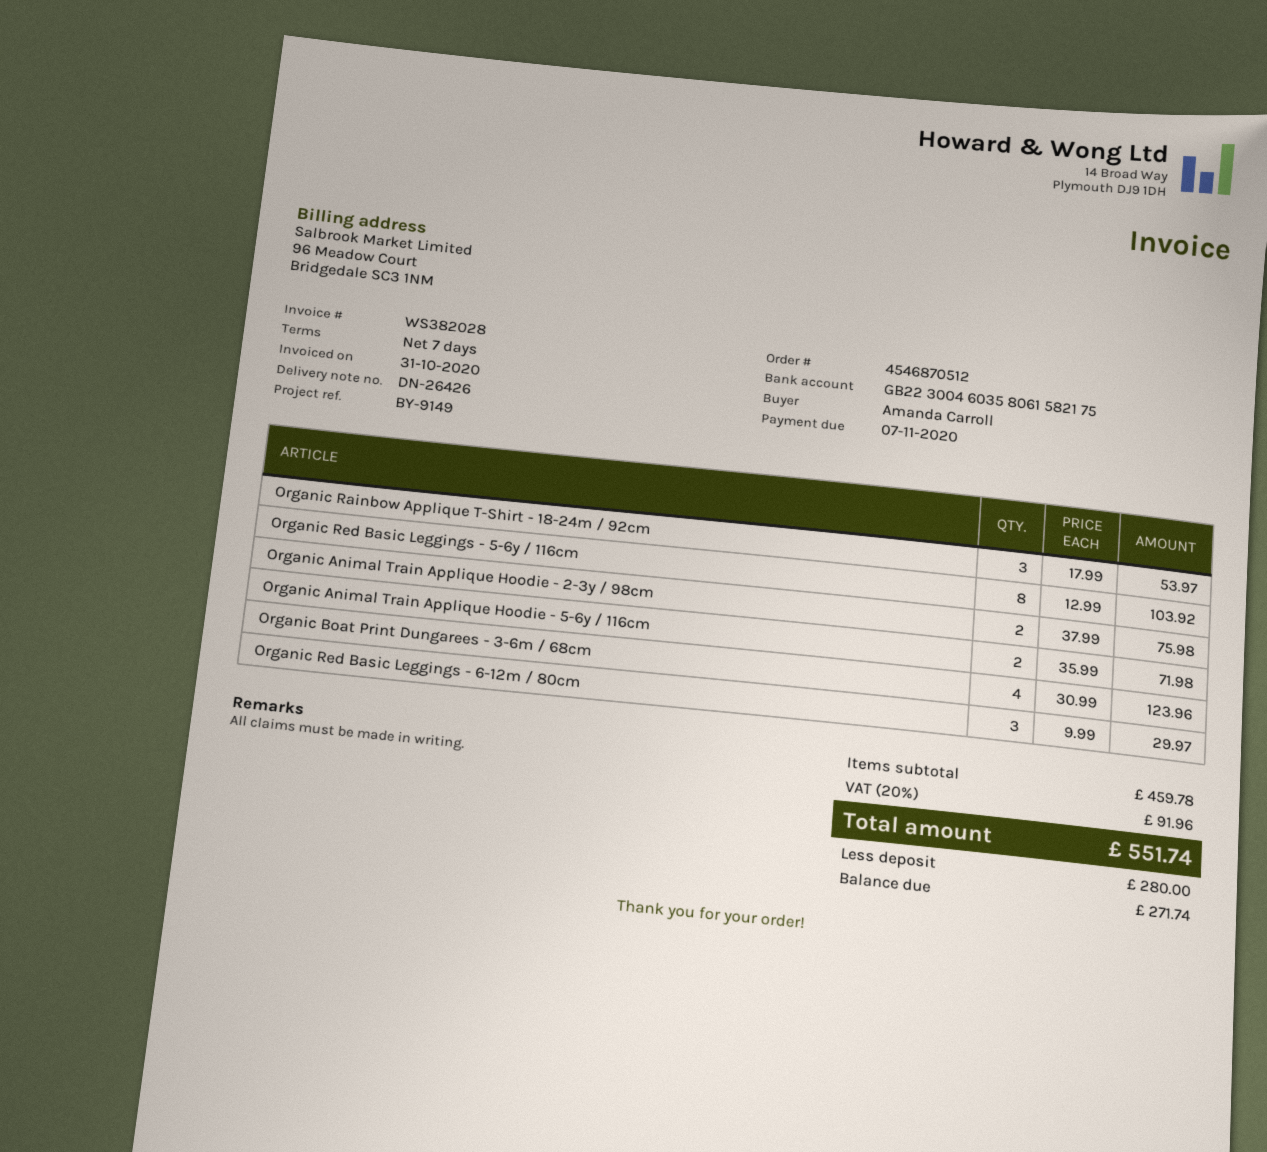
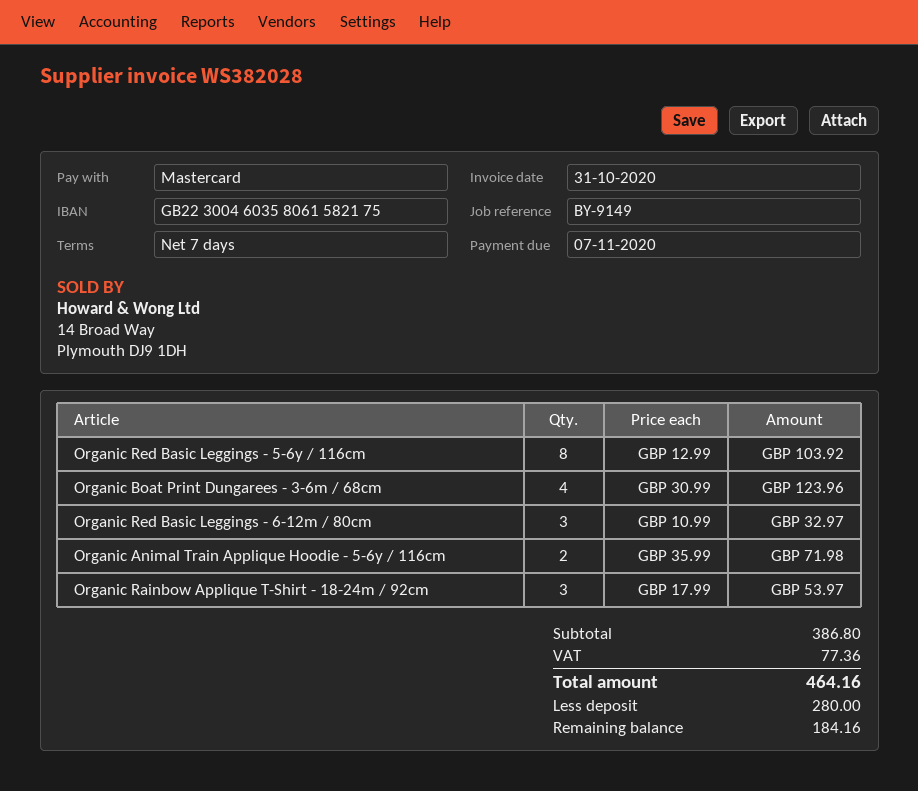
Organic Animal Train Applique Hoodie - 2-3y / 98cm: 2 x 37.99 = 75.98 -> none
Organic Red Basic Leggings - 6-12m / 80cm: 3 x 9.99 = 29.97 -> 3 x 10.99 = 32.97
subtotal: 459.78 -> 386.80
tax: 91.96 -> 77.36
total: 551.74 -> 464.16
balance: 271.74 -> 184.16

